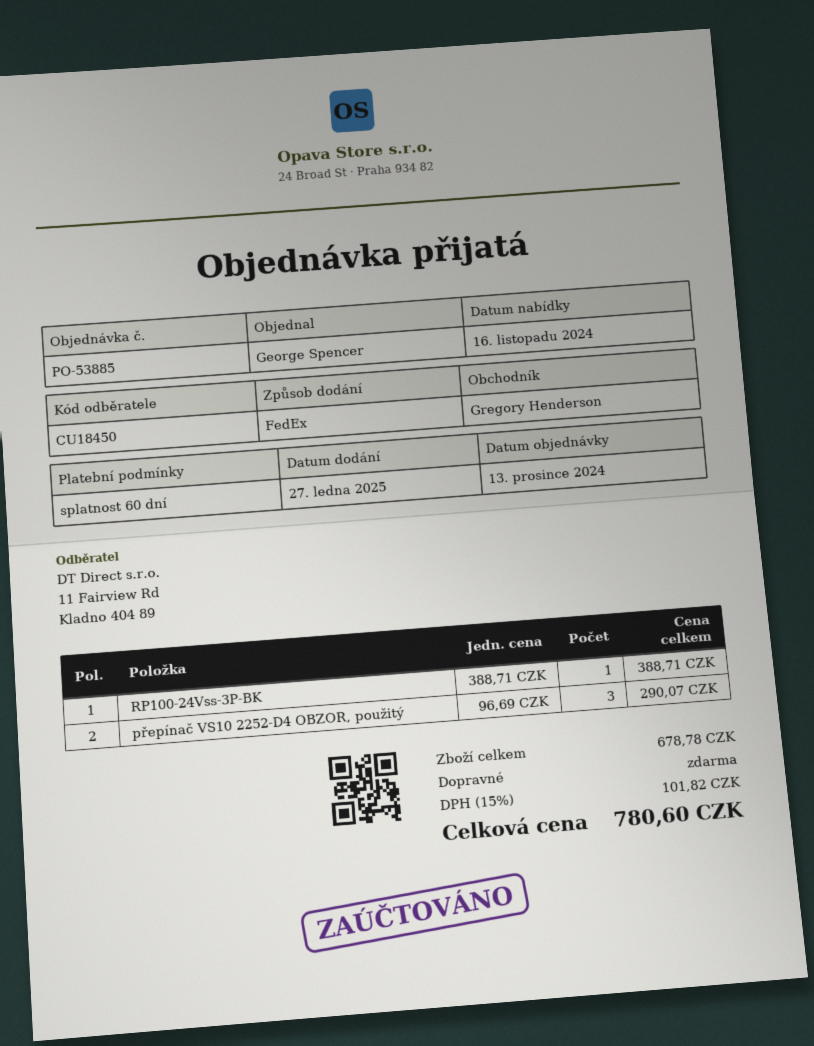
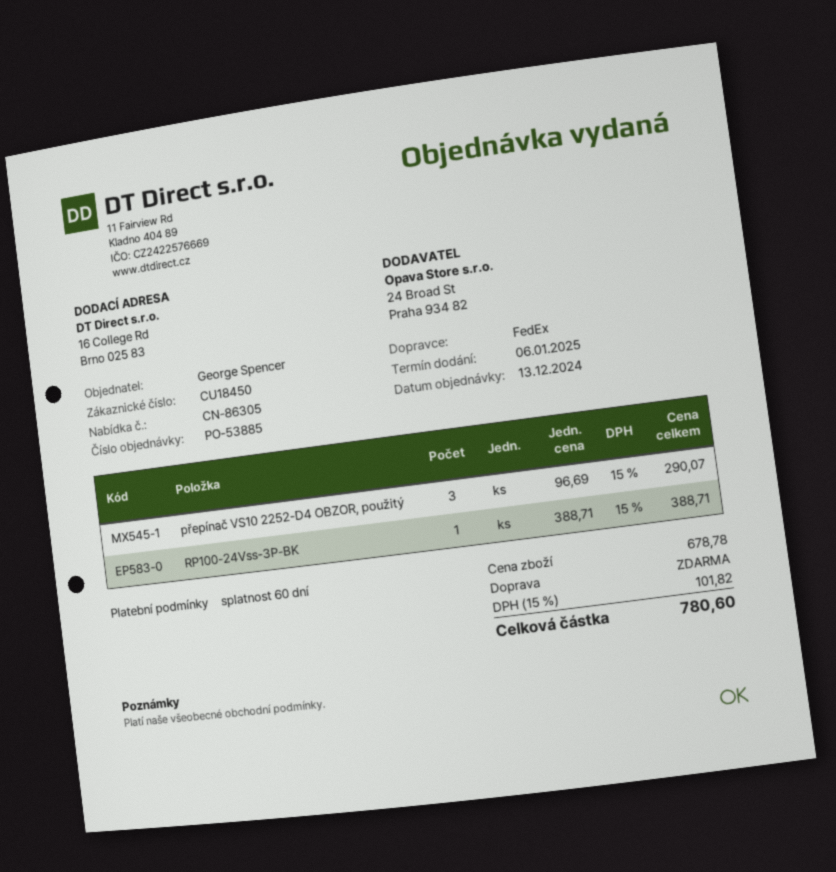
delivery date: 2025-01-27 -> 2025-01-06

